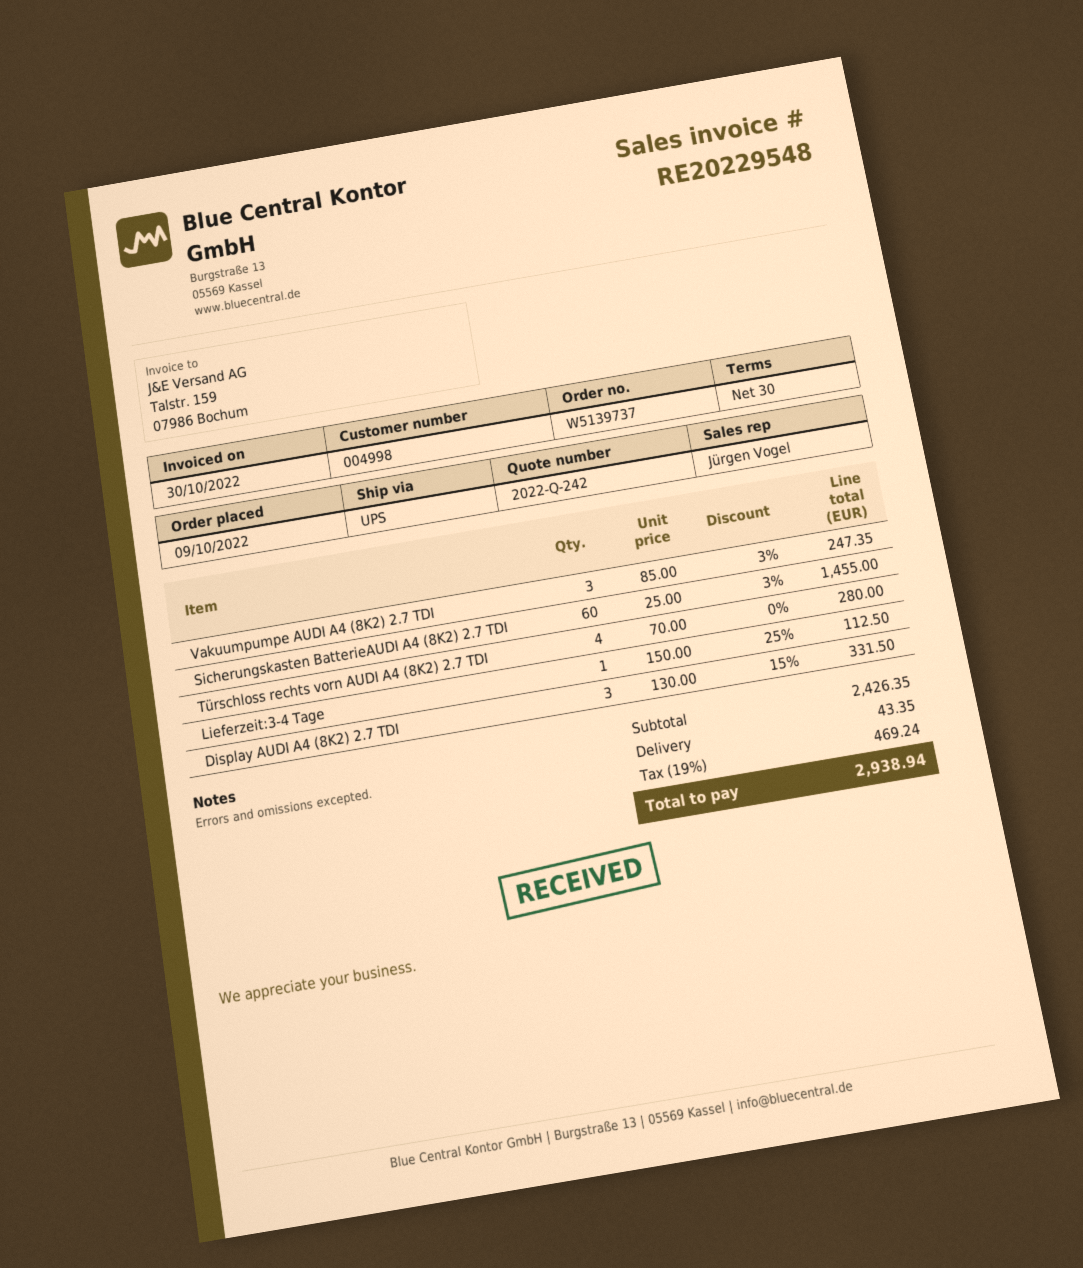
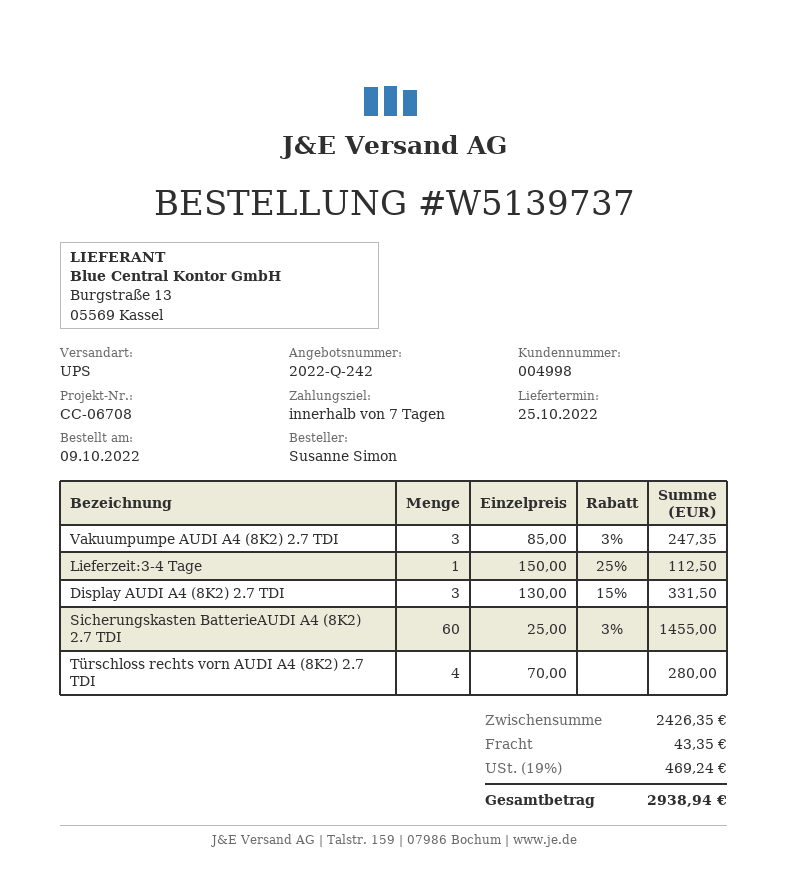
payment terms: 30 days -> 7 days

